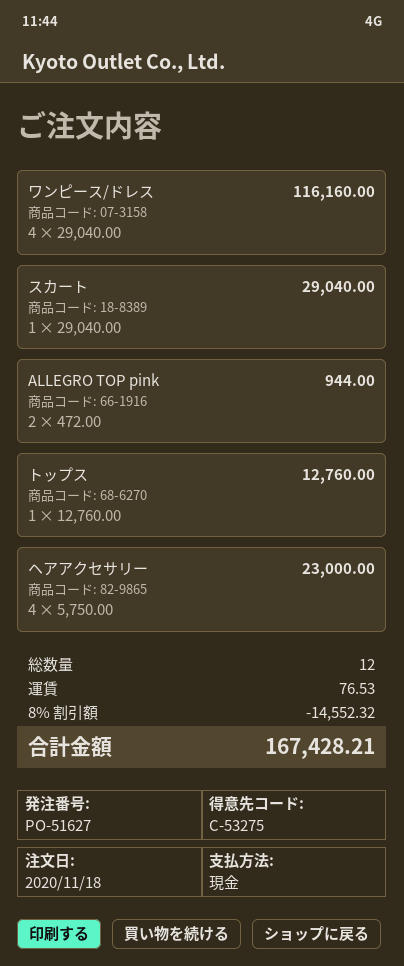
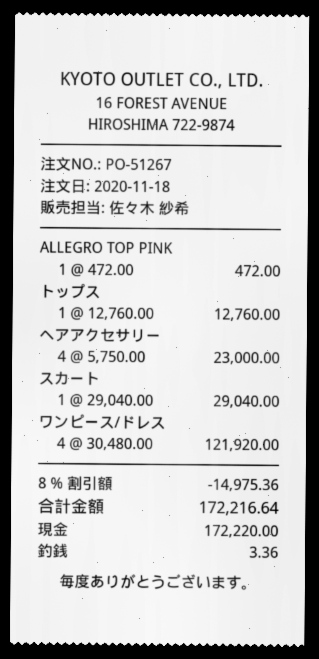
order number: PO-51627 -> PO-51267
ワンピース/ドレス: 4 x 29040.00 = 116160.00 -> 4 x 30480.00 = 121920.00
ALLEGRO TOP pink: 2 x 472.00 = 944.00 -> 1 x 472.00 = 472.00
discount: 8% = 14552.32 -> 8% = 14975.36
shipping: 76.53 -> none
total: 167428.21 -> 172216.64

